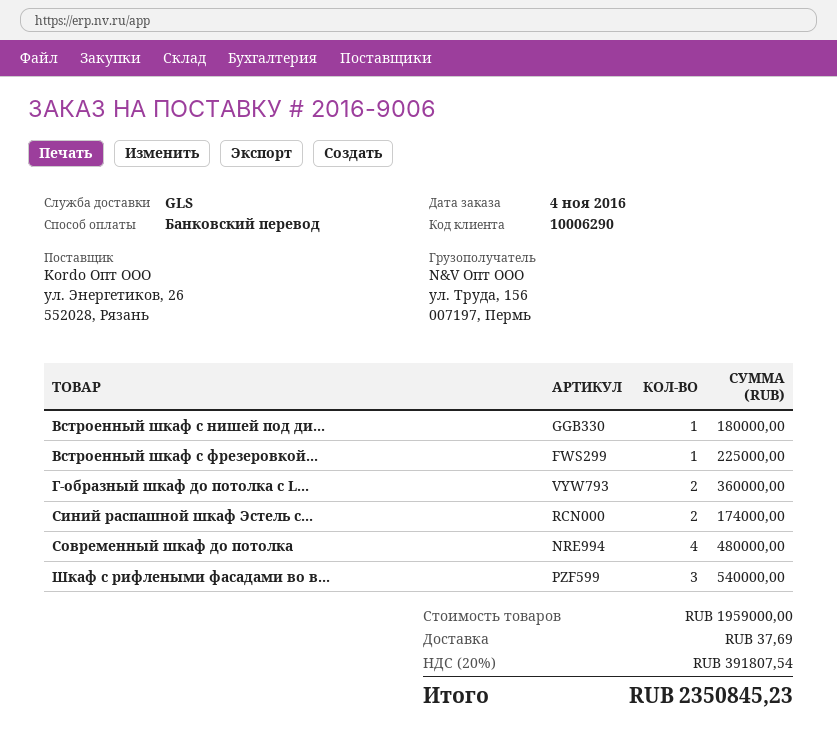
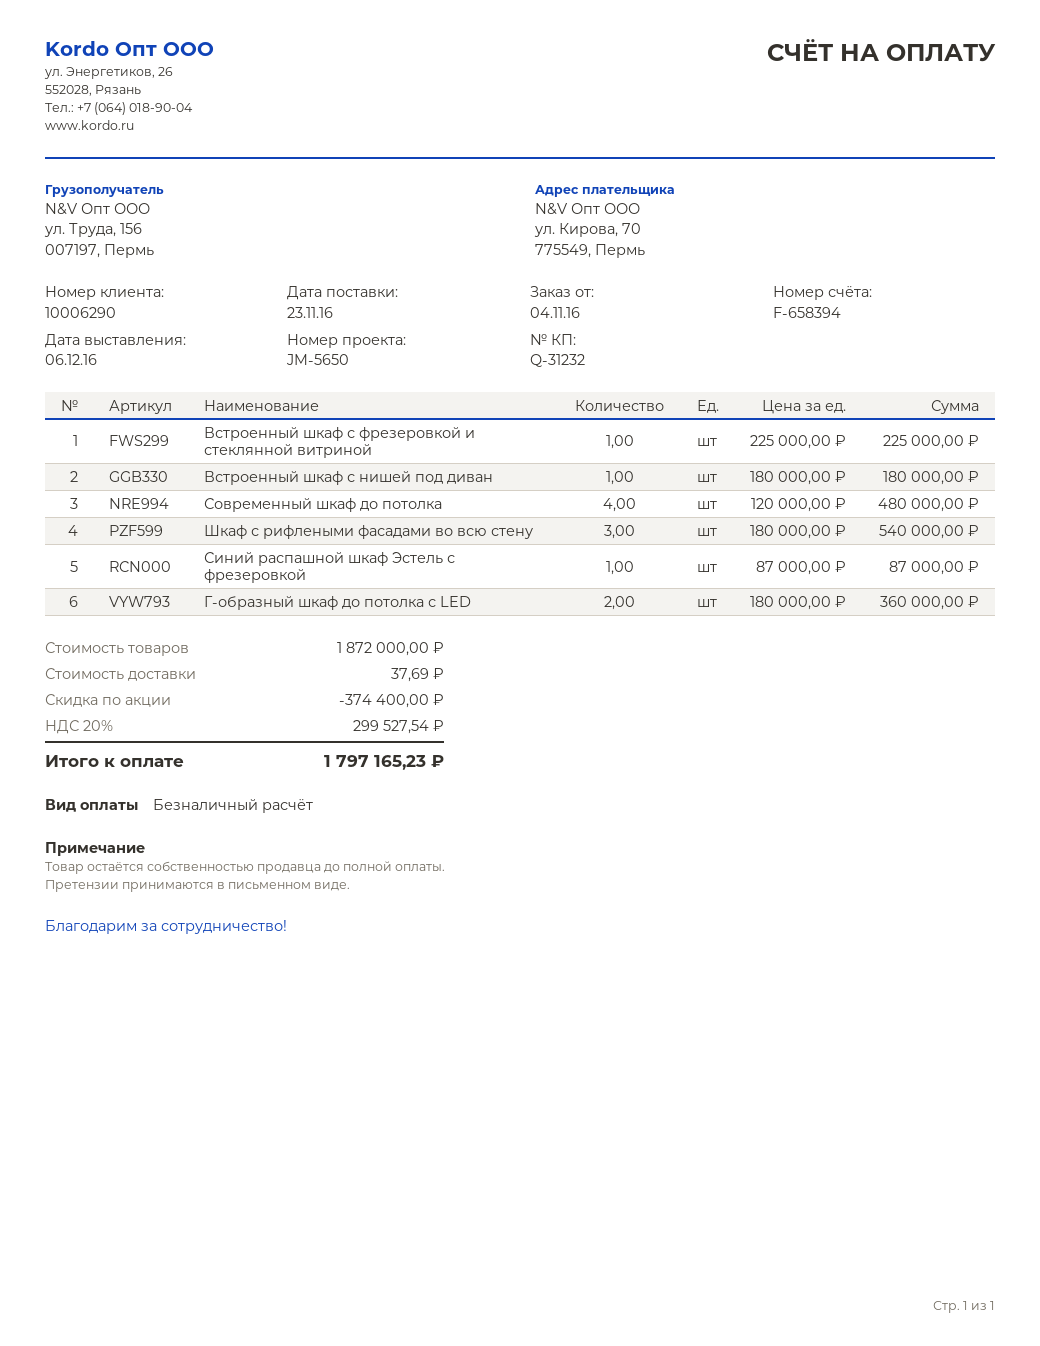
Синий распашной шкаф Эстель с...: 2 for 174000.00 -> 1 for 87000.00
subtotal: 1959000.00 -> 1872000.00
discount: none -> 374400.00
tax: 20% = 391807.54 -> 20% = 299527.54
total: 2350845.23 -> 1797165.23

